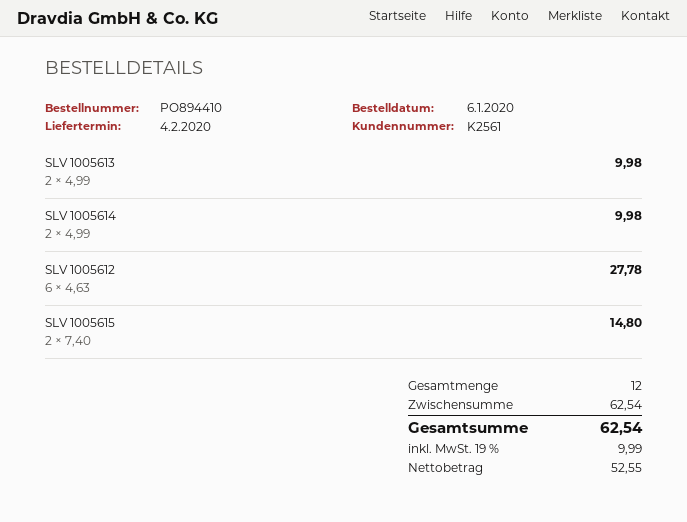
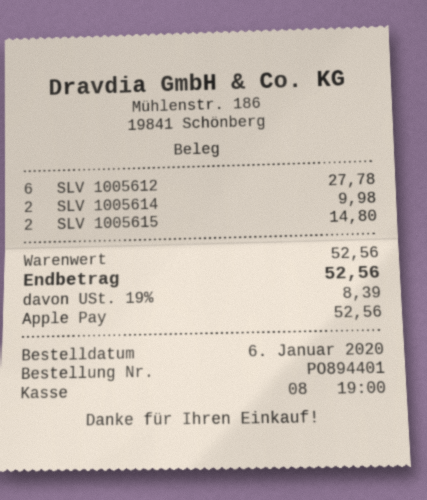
order number: PO894410 -> PO894401
SLV 1005613: 2 for 9.98 -> none
subtotal: 62.54 -> 52.56
tax: 19% = 9.99 -> 19% = 8.39
total: 62.54 -> 52.56

